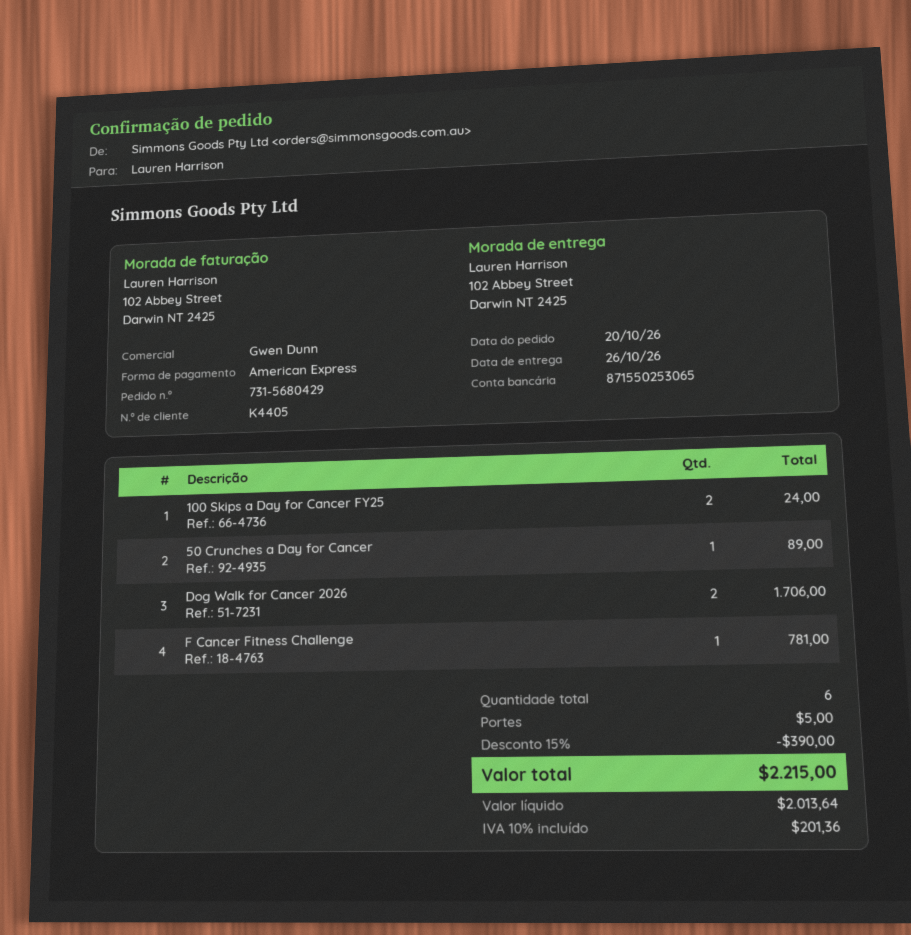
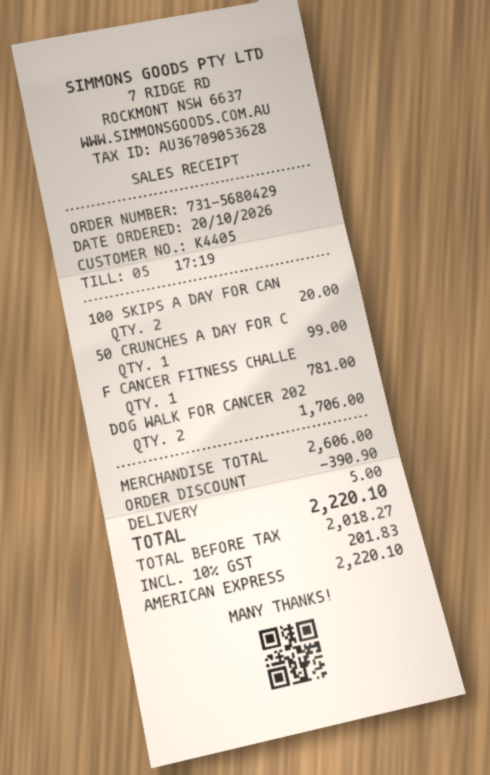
100 Skips a Day for Cancer FY25: 2 for 24.00 -> 2 for 20.00
50 Crunches a Day for Cancer: 1 for 89.00 -> 1 for 99.00
discount: 390.00 -> 390.90
net: 2013.64 -> 2018.27
tax: 10% = 201.36 -> 10% = 201.83
total: 2215.00 -> 2220.10

